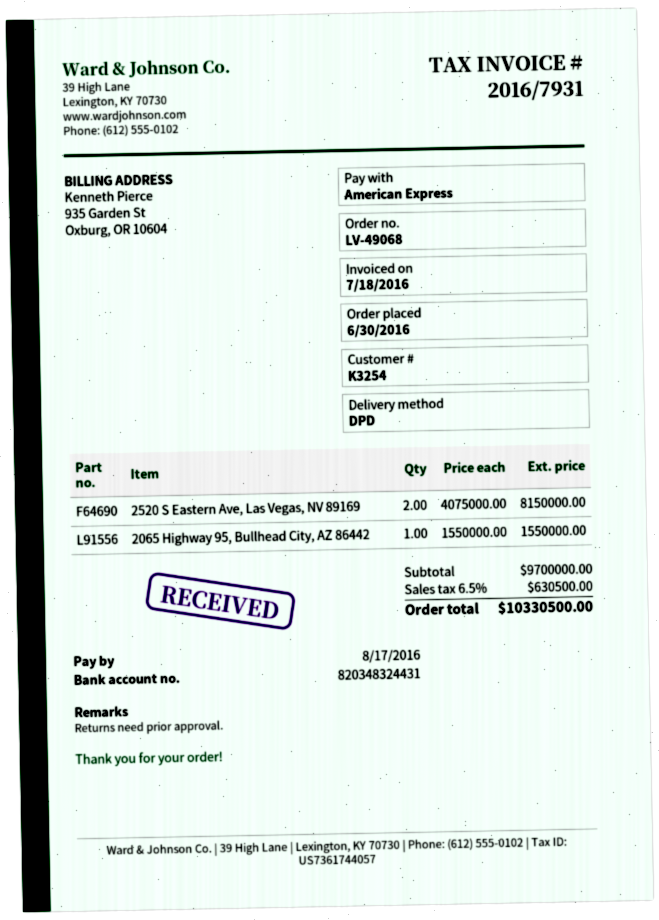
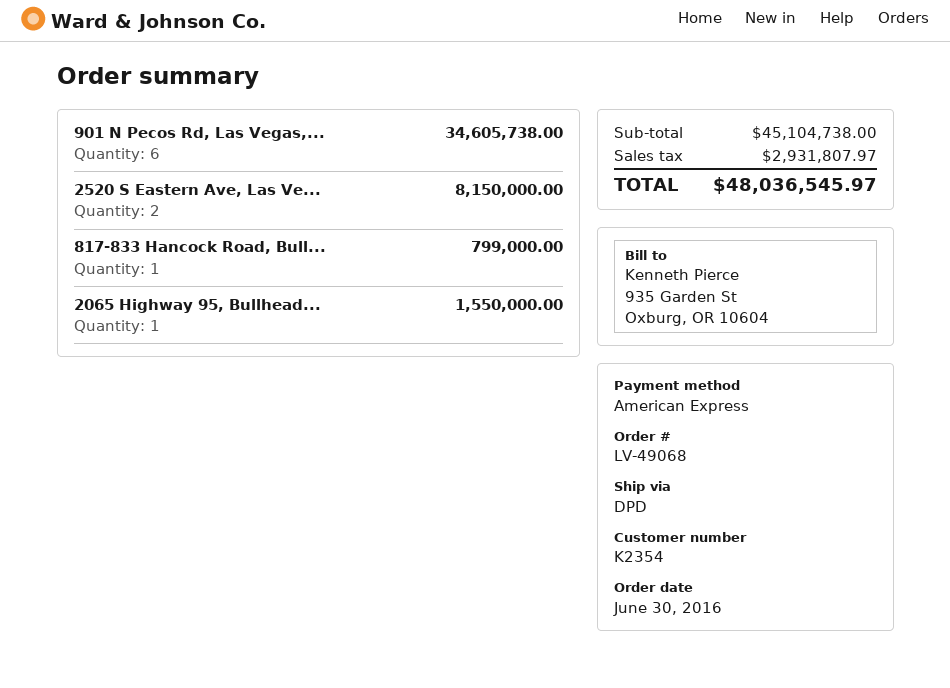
customer number: K3254 -> K2354
901 N Pecos Rd, Las Vegas,...: none -> 6 for 34605738.00
817-833 Hancock Road, Bull...: none -> 1 for 799000.00
subtotal: 9700000.00 -> 45104738.00
tax: 630500.00 -> 2931807.97
total: 10330500.00 -> 48036545.97

